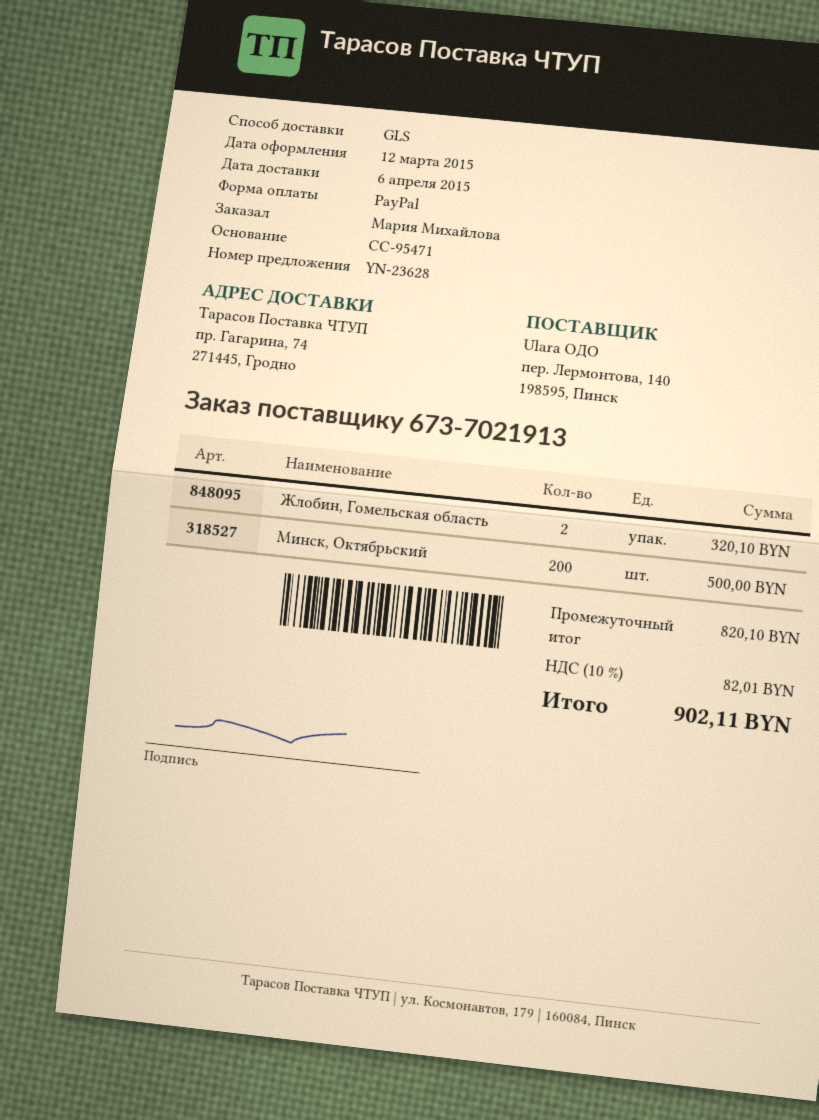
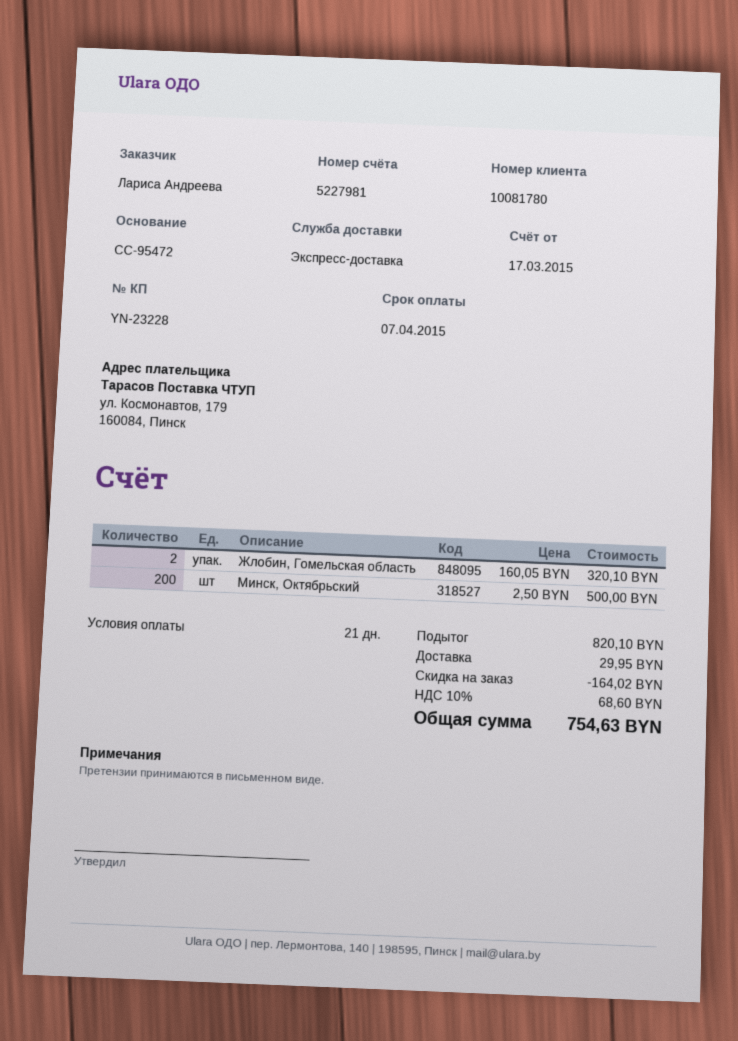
quote number: YN-23628 -> YN-23228
reference: CC-95471 -> CC-95472
ordered by: Мария Михайлова -> Лариса Андреева
shipping method: GLS -> express
discount: none -> 164.02
shipping: none -> 29.95
tax: 10% = 82.01 -> 10% = 68.60
total: 902.11 -> 754.63

